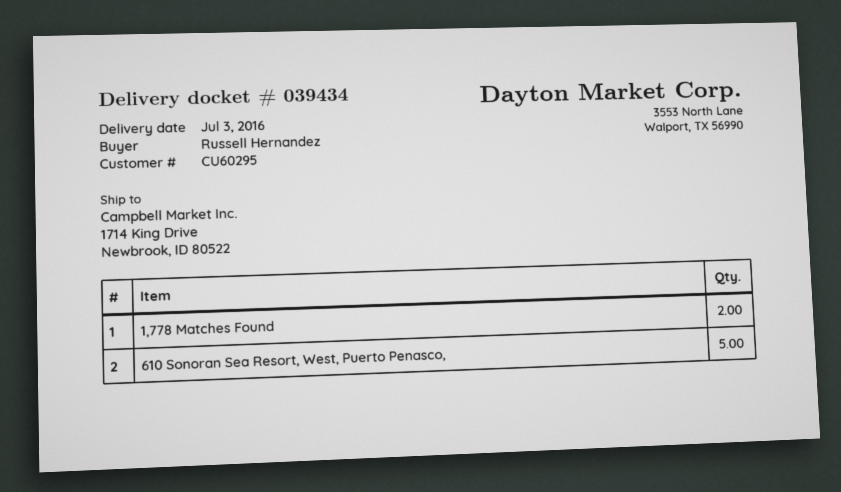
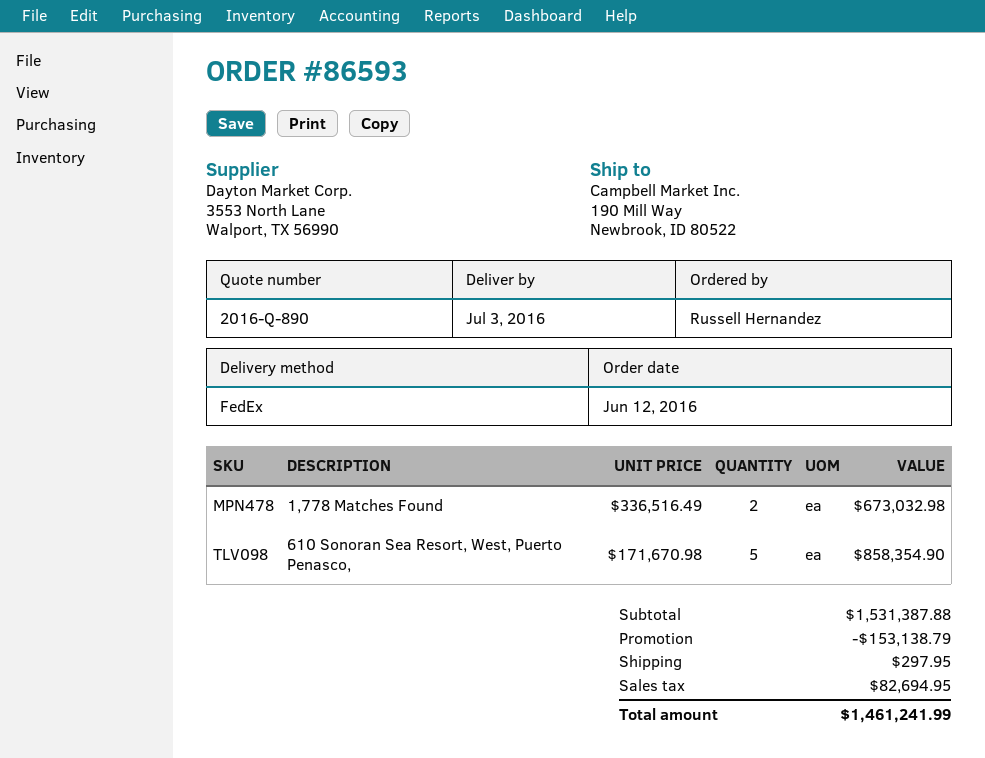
ship to: 1714 King Drive, Newbrook, ID 80522 -> 190 Mill Way, Newbrook, ID 80522

